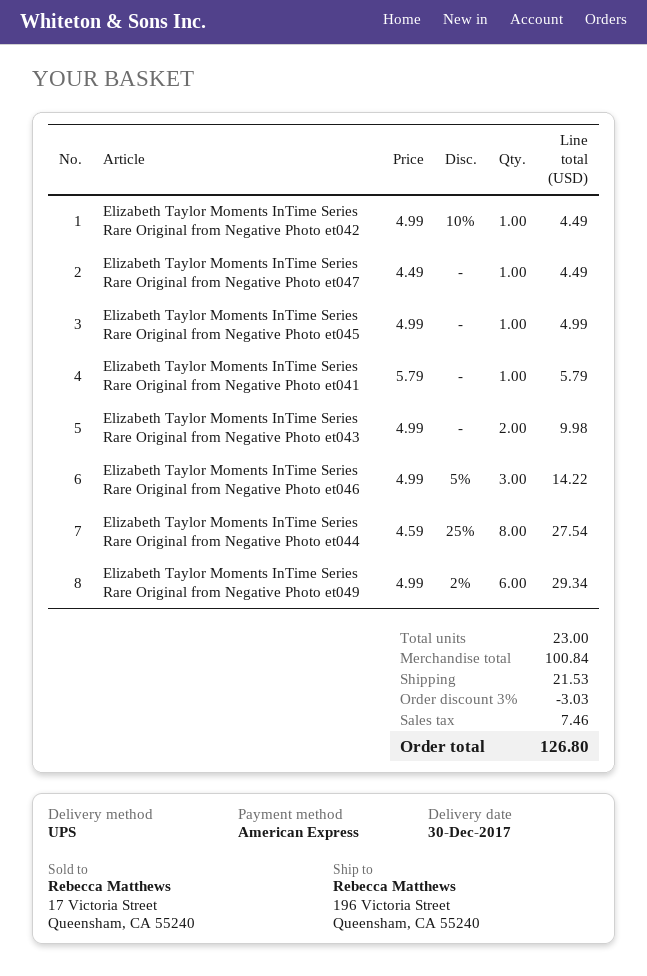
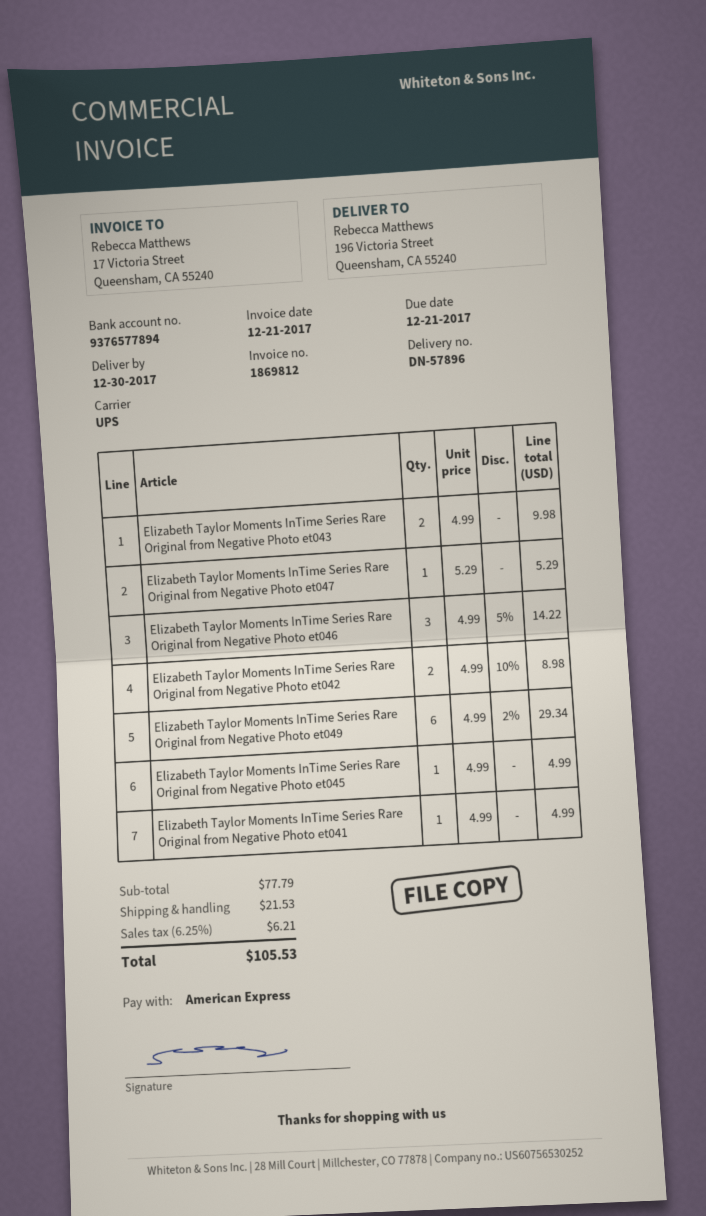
Elizabeth Taylor Moments InTime Series Rare Original from Negative Photo et042: 1 x 4.99 - 10% = 4.49 -> 2 x 4.99 - 10% = 8.98
Elizabeth Taylor Moments InTime Series Rare Original from Negative Photo et047: 1 x 4.49 = 4.49 -> 1 x 5.29 = 5.29
Elizabeth Taylor Moments InTime Series Rare Original from Negative Photo et041: 1 x 5.79 = 5.79 -> 1 x 4.99 = 4.99
Elizabeth Taylor Moments InTime Series Rare Original from Negative Photo et044: 8 x 4.59 - 25% = 27.54 -> none
subtotal: 100.84 -> 77.79
discount: 3% = 3.03 -> none
tax: 7.46 -> 6.21
total: 126.80 -> 105.53

